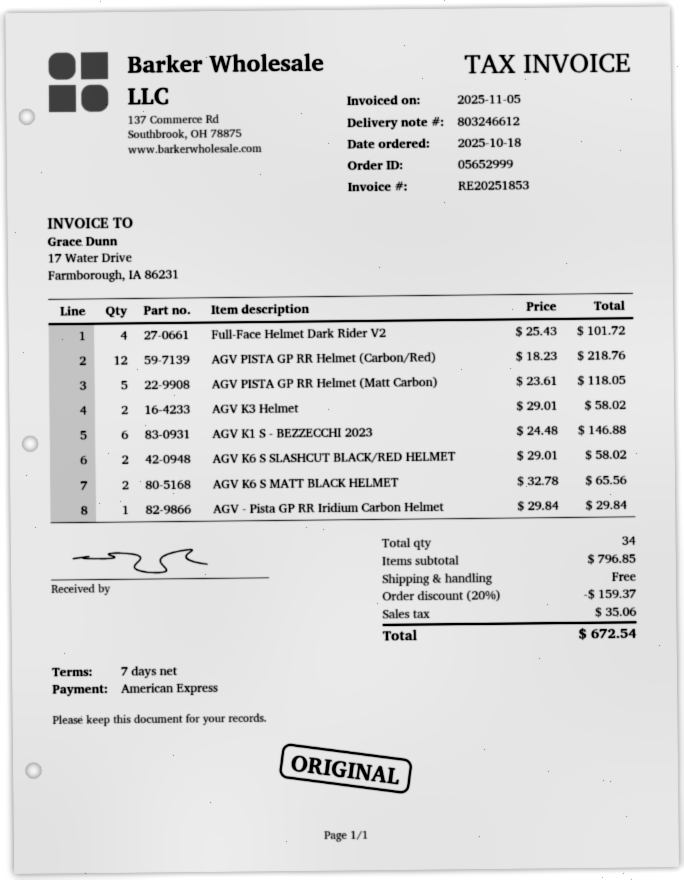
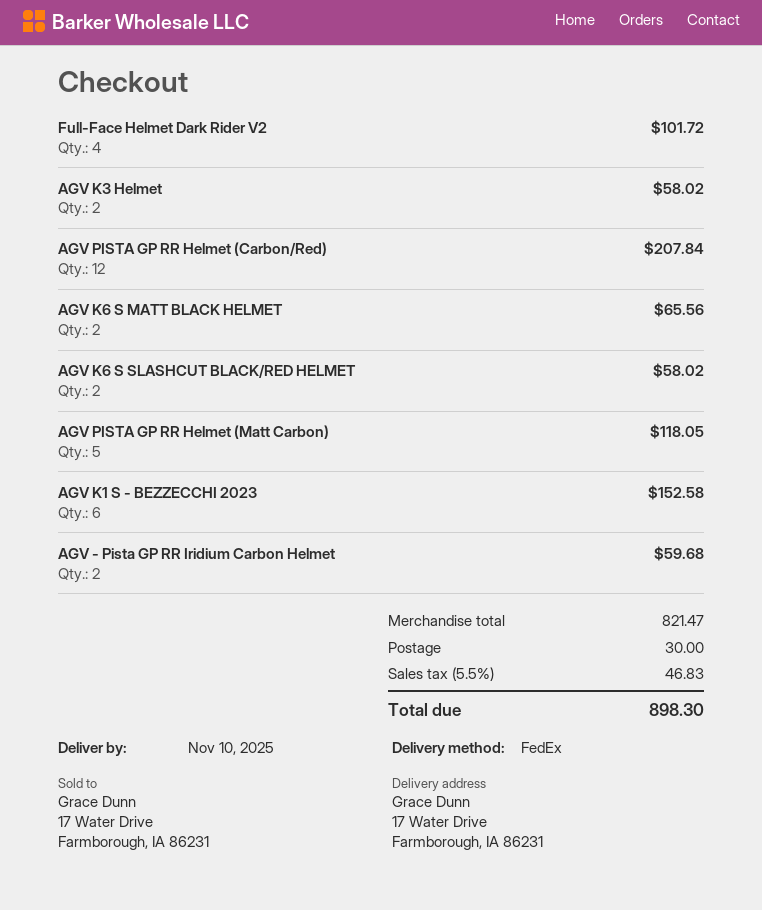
AGV PISTA GP RR Helmet (Carbon/Red): 12 for 218.76 -> 12 for 207.84
AGV K1 S - BEZZECCHI 2023: 6 for 146.88 -> 6 for 152.58
AGV - Pista GP RR Iridium Carbon Helmet: 1 for 29.84 -> 2 for 59.68
subtotal: 796.85 -> 821.47
discount: 20% = 159.37 -> none
shipping: 0.00 -> 30.00
tax: 35.06 -> 46.83
total: 672.54 -> 898.30

